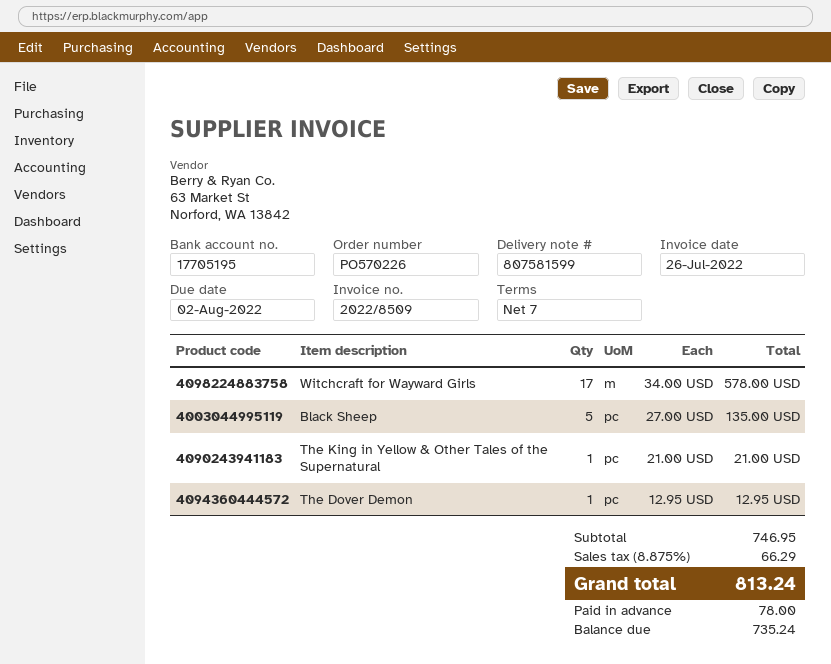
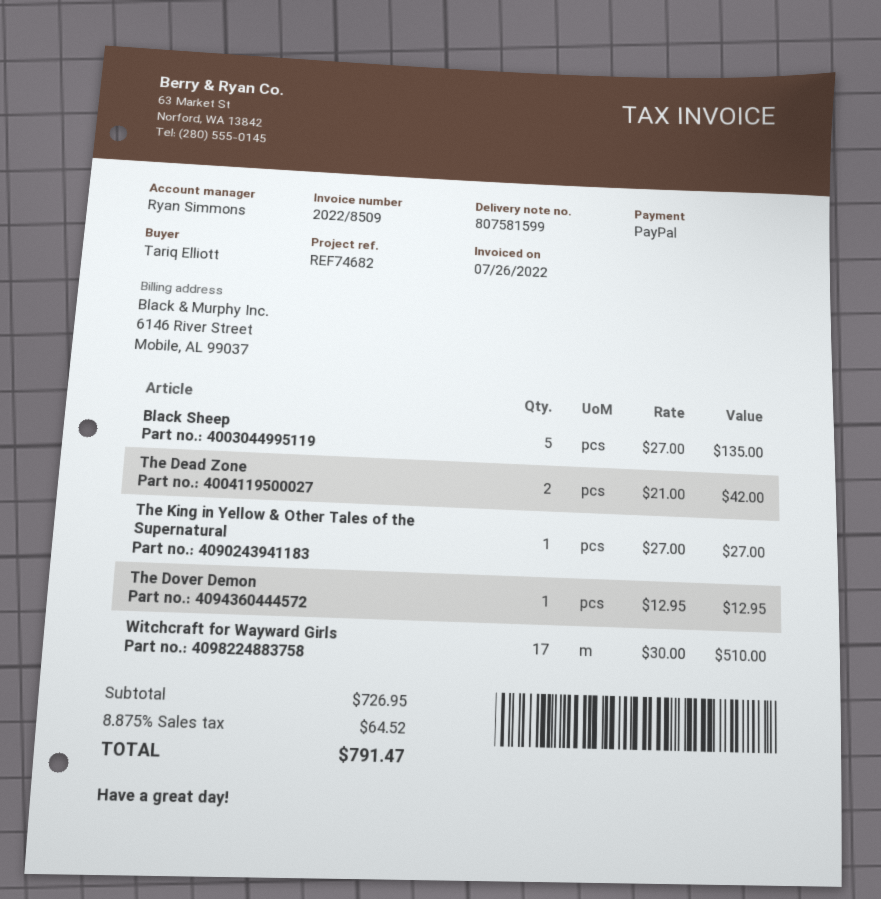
Witchcraft for Wayward Girls: 17 x 34.00 = 578.00 -> 17 x 30.00 = 510.00
The King in Yellow & Other Tales of the Supernatural: 1 x 21.00 = 21.00 -> 1 x 27.00 = 27.00
The Dead Zone: none -> 2 x 21.00 = 42.00
subtotal: 746.95 -> 726.95
tax: 8.875% = 66.29 -> 8.875% = 64.52
total: 813.24 -> 791.47

